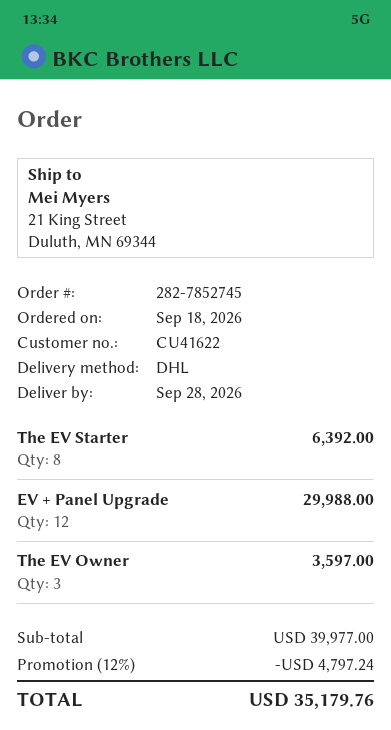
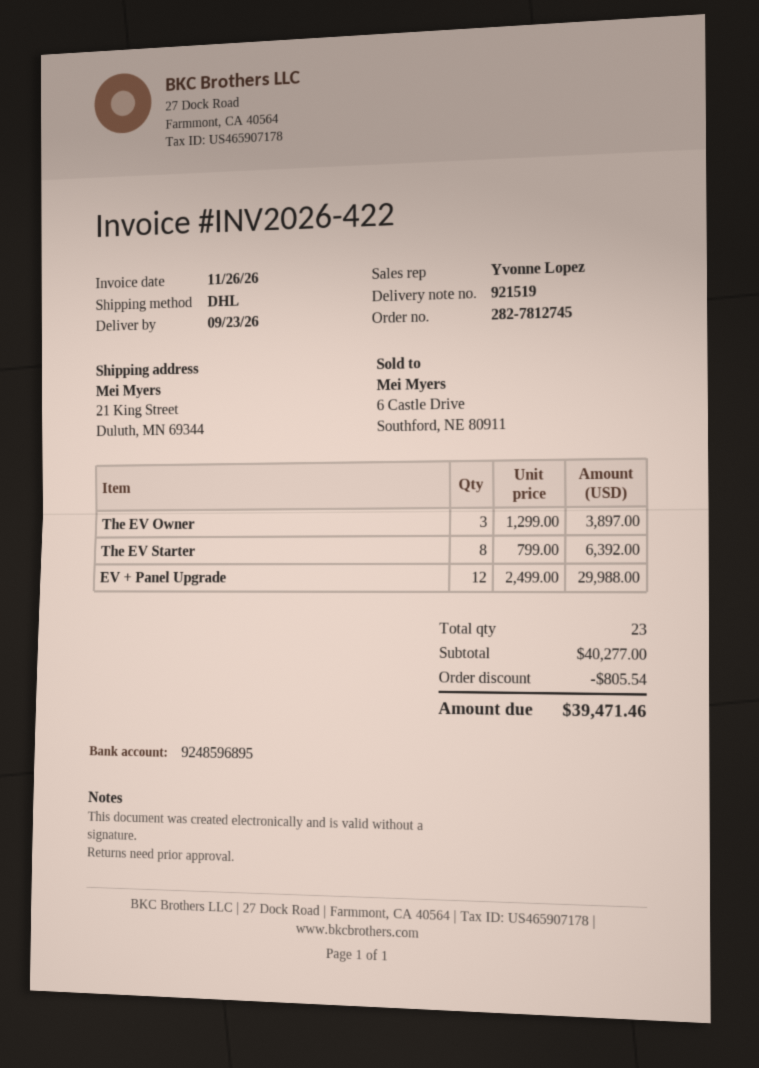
order number: 282-7852745 -> 282-7812745
delivery date: 2026-09-28 -> 2026-09-23
The EV Owner: 3 for 3597.00 -> 3 for 3897.00
subtotal: 39977.00 -> 40277.00
discount: 4797.24 -> 805.54
total: 35179.76 -> 39471.46

